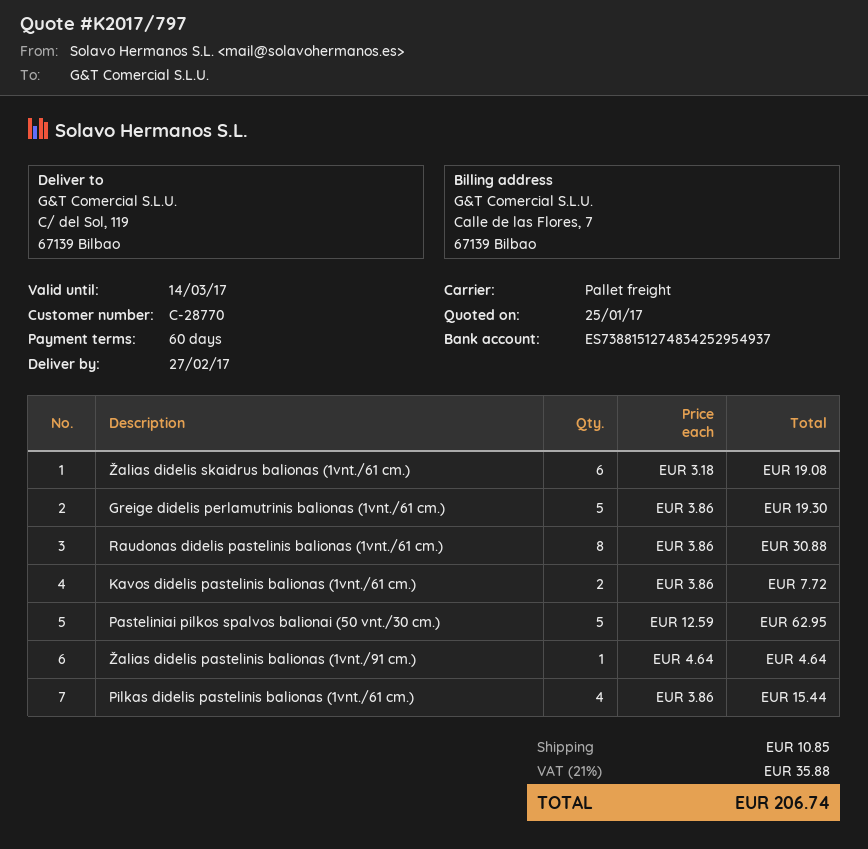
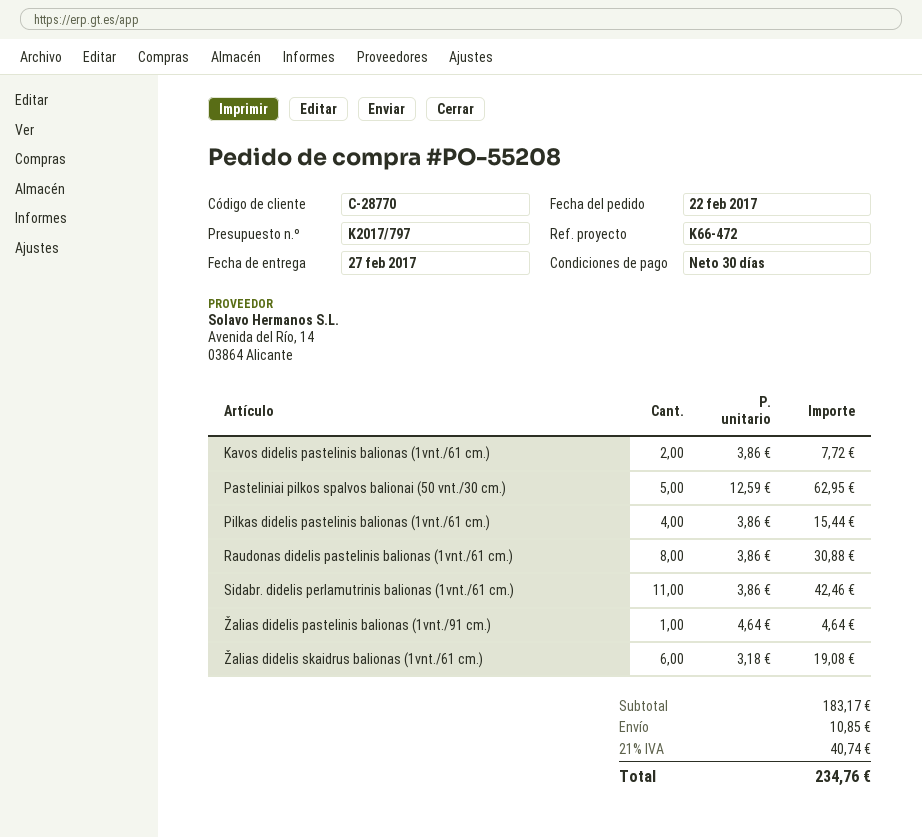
payment terms: 60 days -> 30 days
Greige didelis perlamutrinis balionas (1vnt./61 cm.): 5 x 3.86 = 19.30 -> none
Sidabr. didelis perlamutrinis balionas (1vnt./61 cm.): none -> 11 x 3.86 = 42.46
tax: 21% = 35.88 -> 21% = 40.74
total: 206.74 -> 234.76

